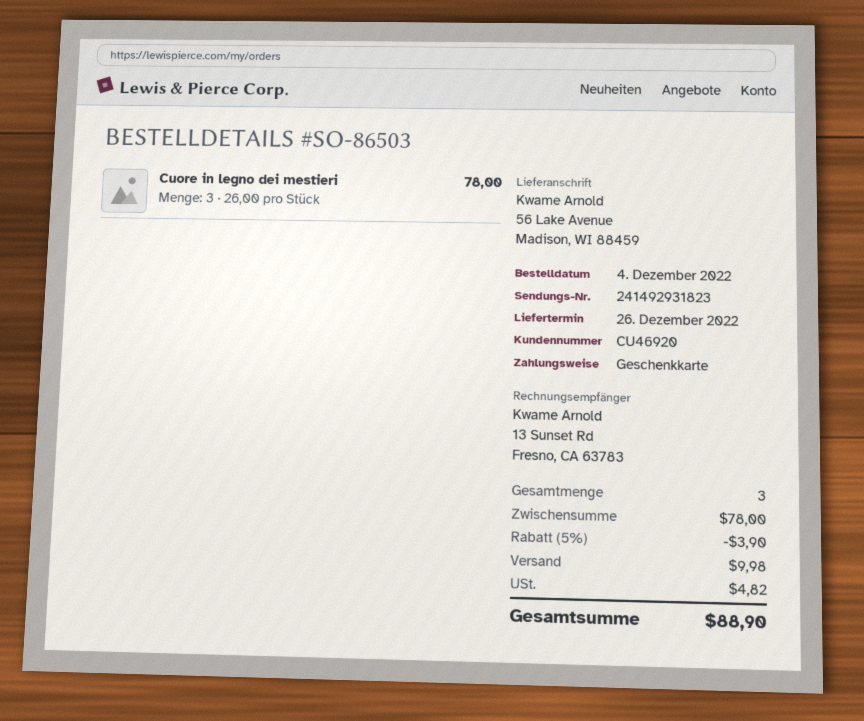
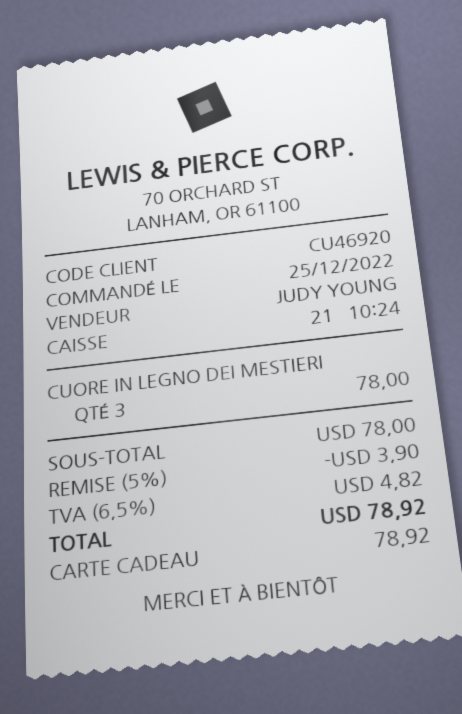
order date: 2022-12-04 -> 2022-12-25
shipping: 9.98 -> none
total: 88.90 -> 78.92

